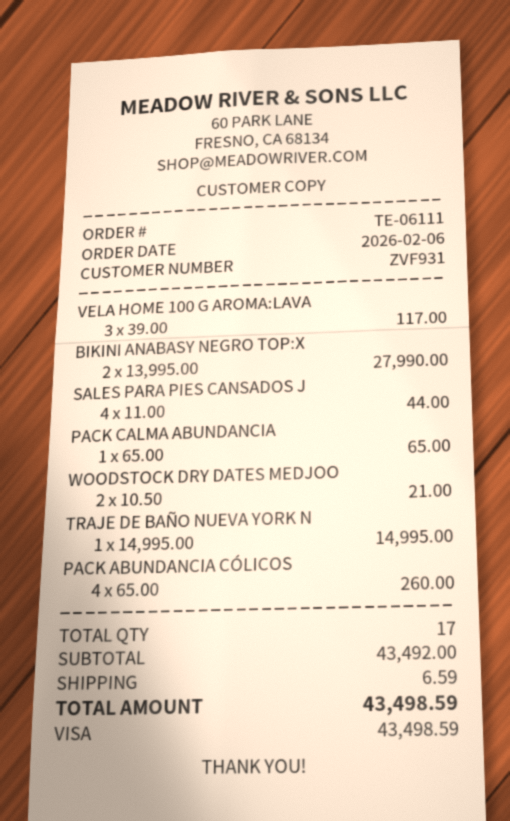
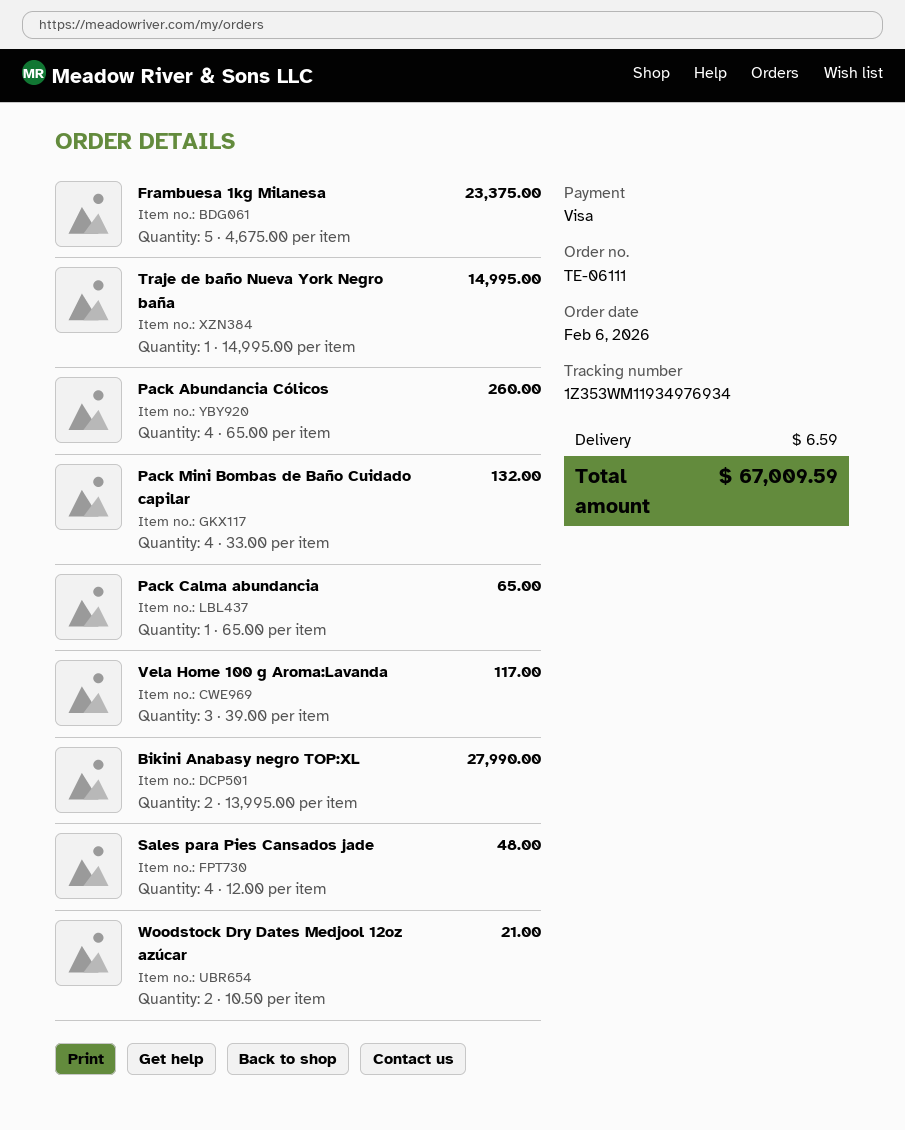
SALES PARA PIES CANSADOS J: 4 x 11.00 = 44.00 -> 4 x 12.00 = 48.00
Frambuesa 1kg Milanesa: none -> 5 x 4675.00 = 23375.00
Pack Mini Bombas de Baño Cuidado capilar: none -> 4 x 33.00 = 132.00
total: 43498.59 -> 67009.59

